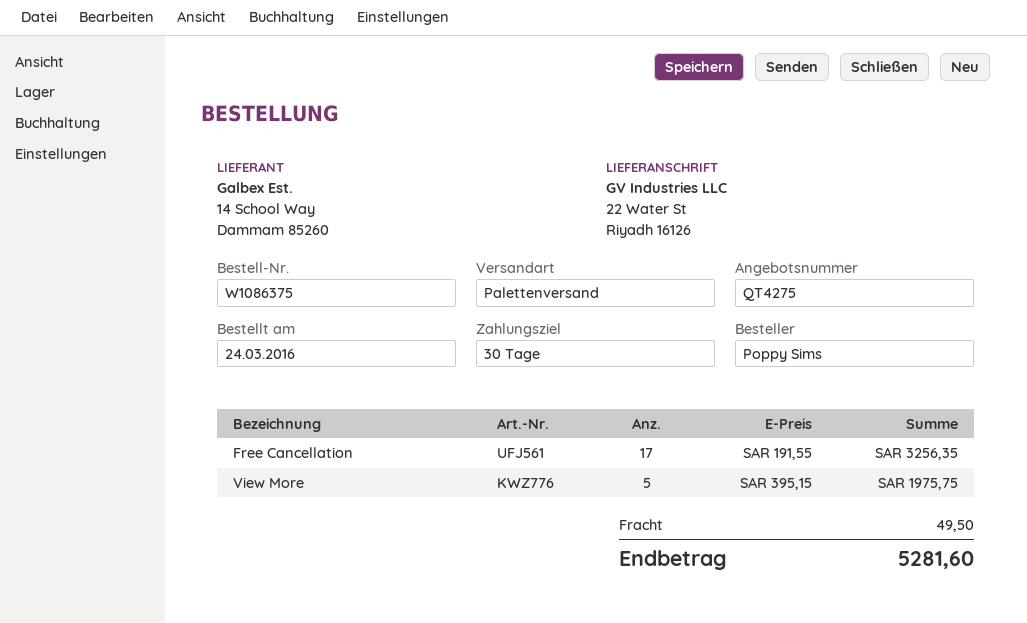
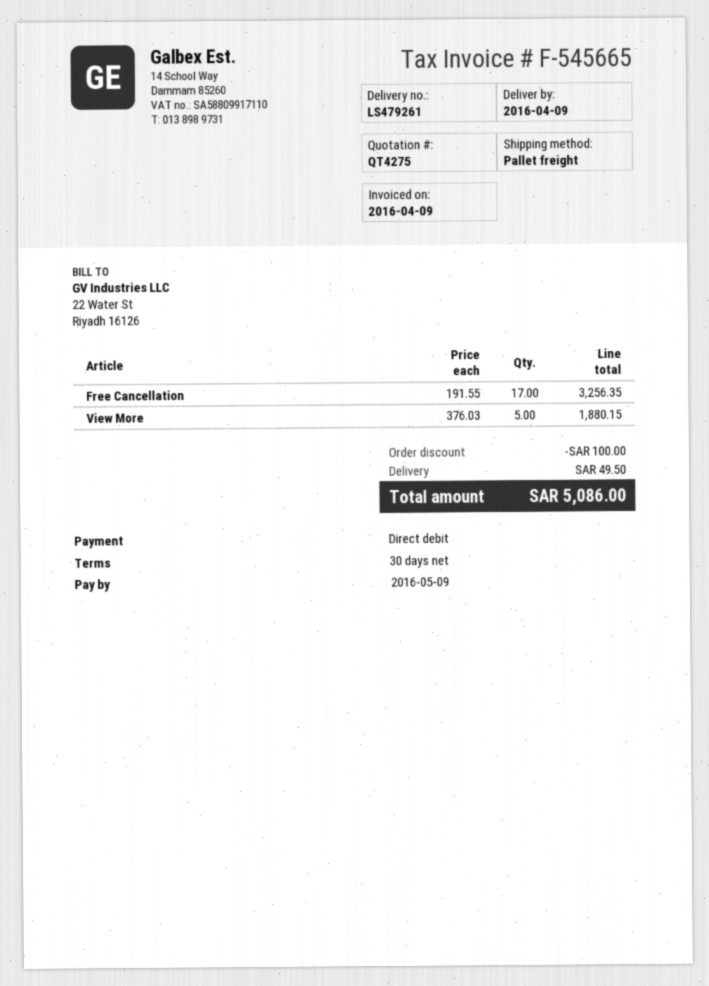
View More: 5 x 395.15 = 1975.75 -> 5 x 376.03 = 1880.15
discount: none -> 100.00
total: 5281.60 -> 5086.00

